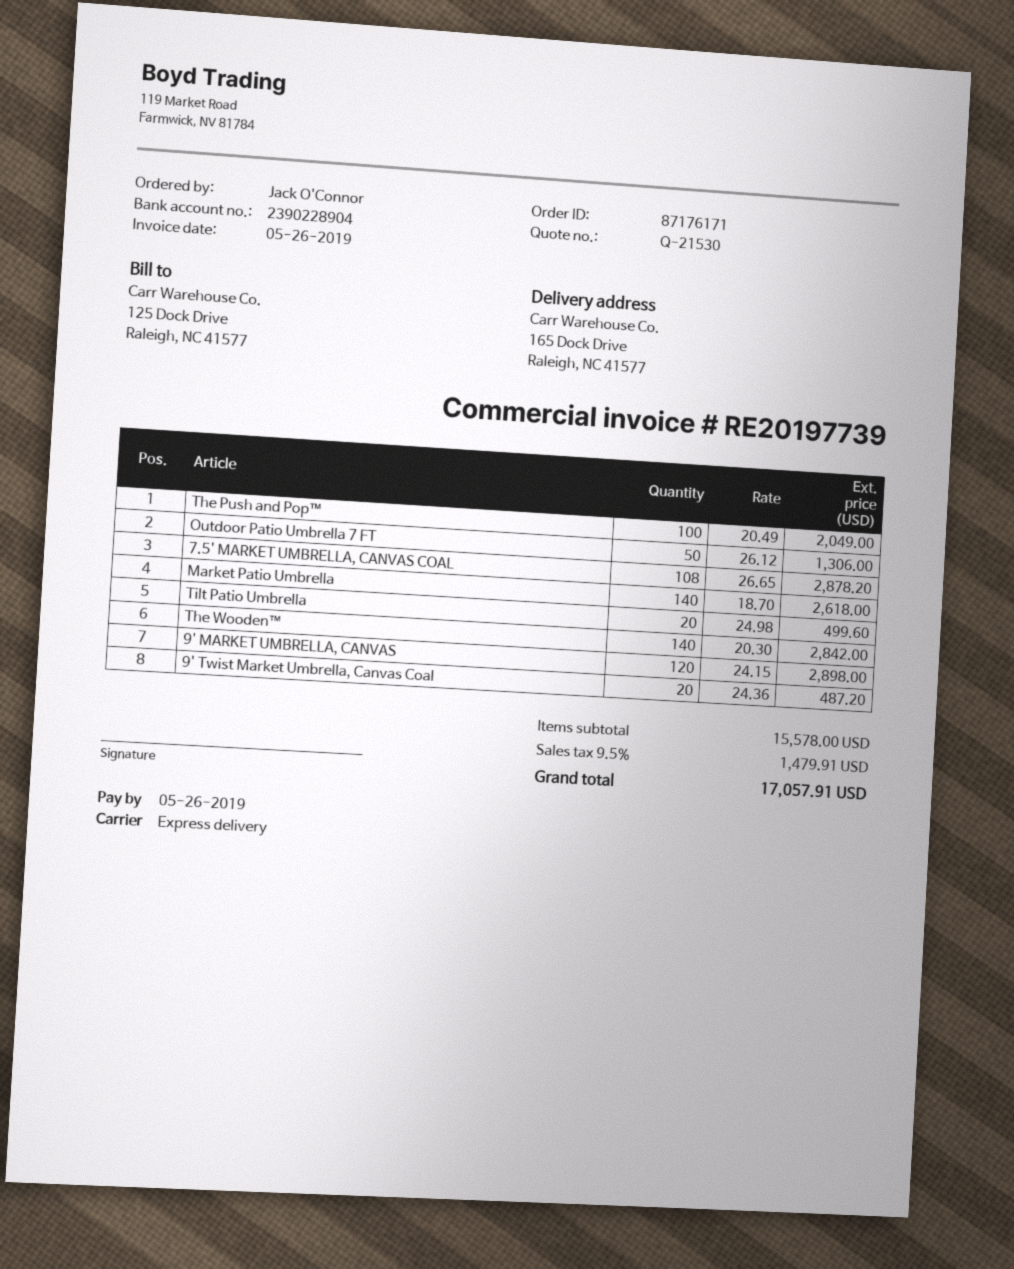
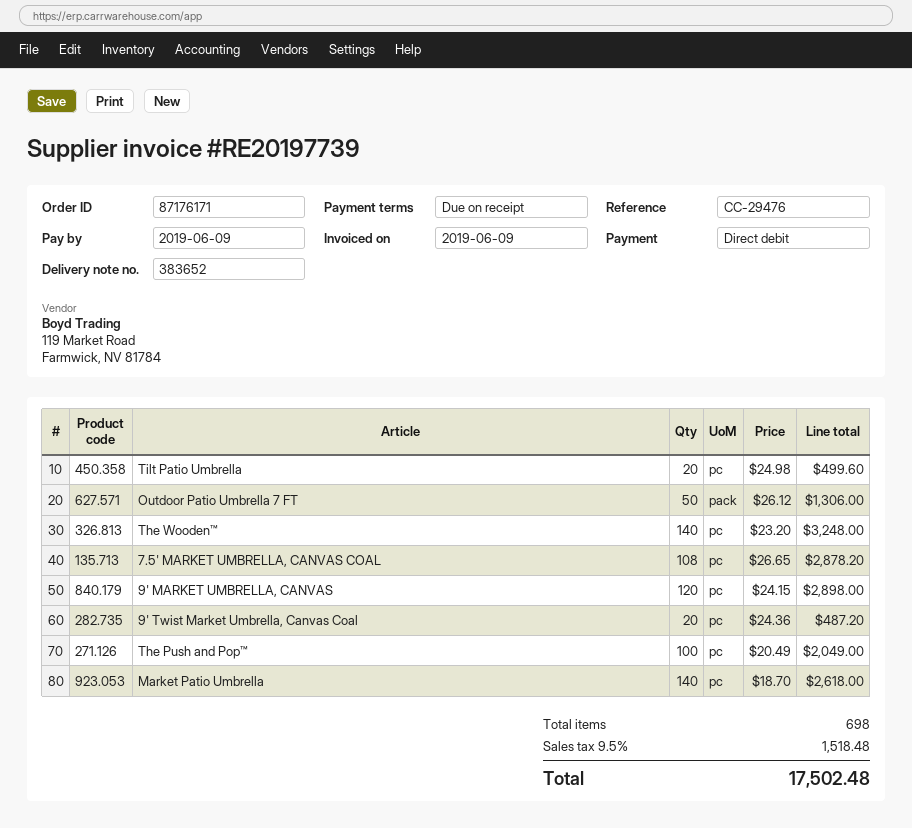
invoice date: 2019-05-26 -> 2019-06-09
due date: 2019-05-26 -> 2019-06-09
The Wooden™: 140 x 20.30 = 2842.00 -> 140 x 23.20 = 3248.00
tax: 9.5% = 1479.91 -> 9.5% = 1518.48
total: 17057.91 -> 17502.48

